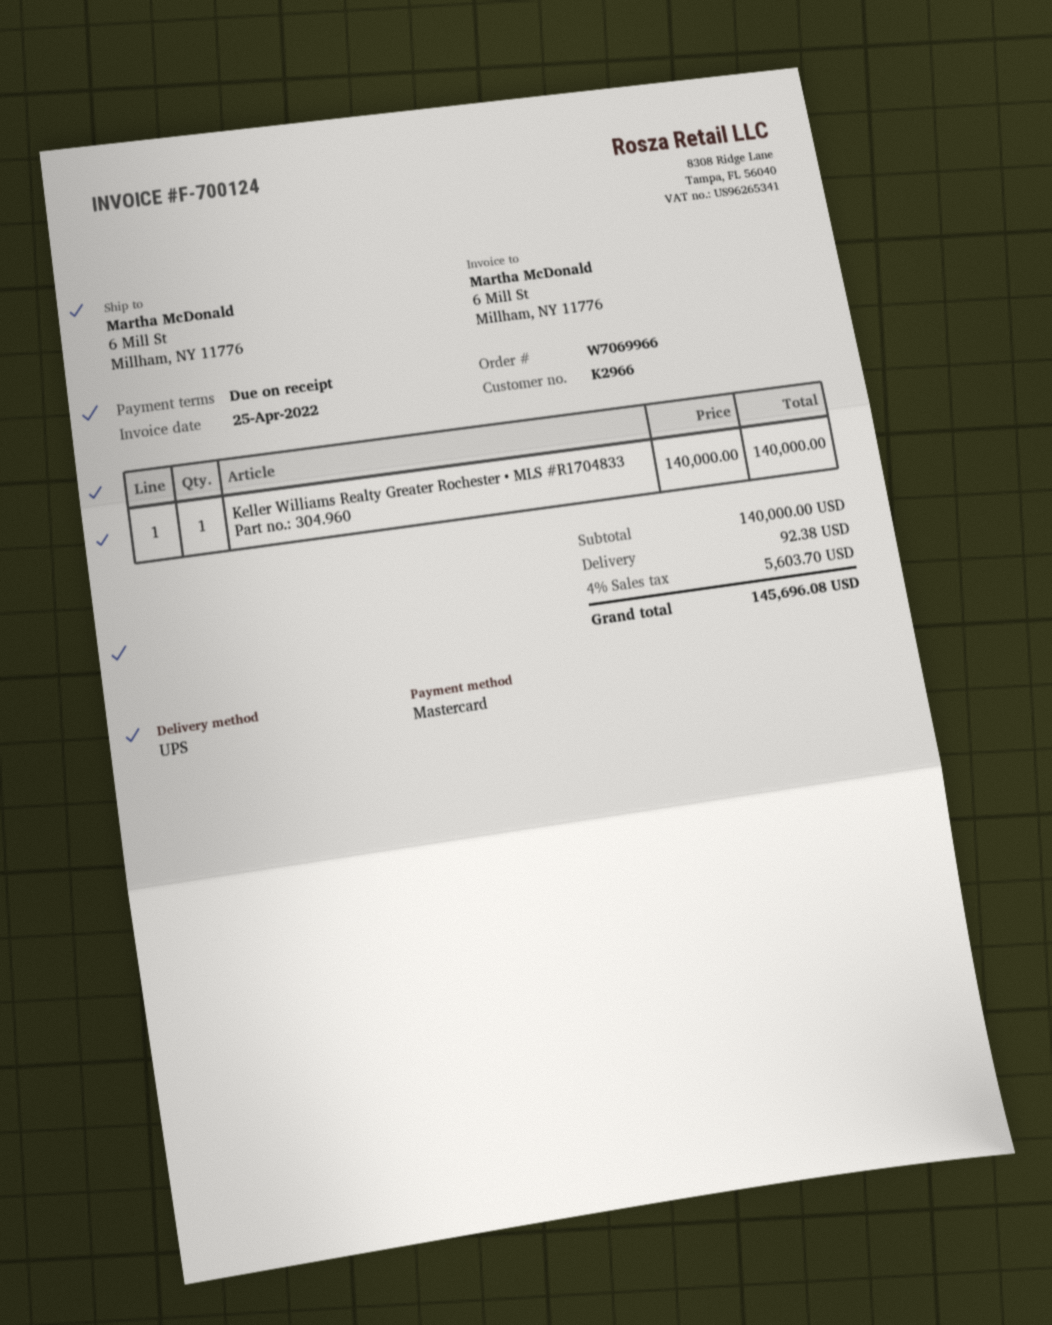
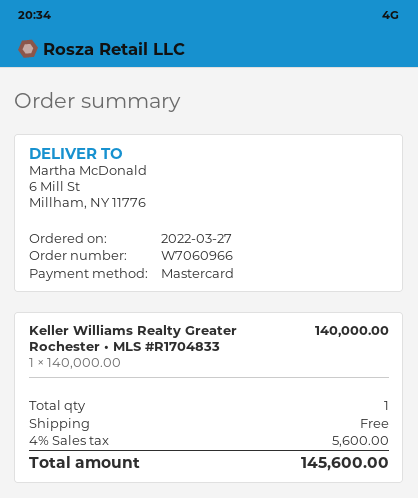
order number: W7069966 -> W7060966
shipping: 92.38 -> 0.00
tax: 4% = 5603.70 -> 4% = 5600.00
total: 145696.08 -> 145600.00

